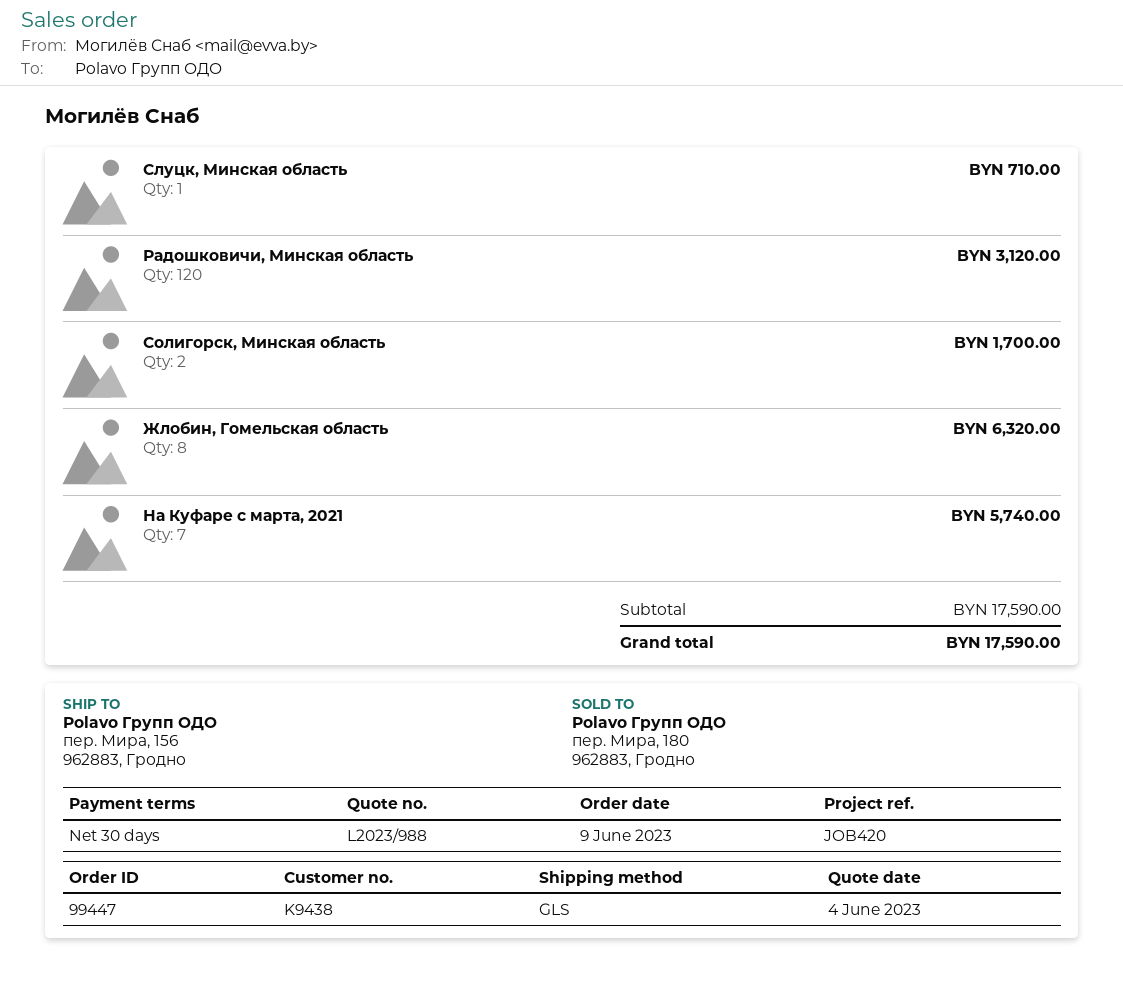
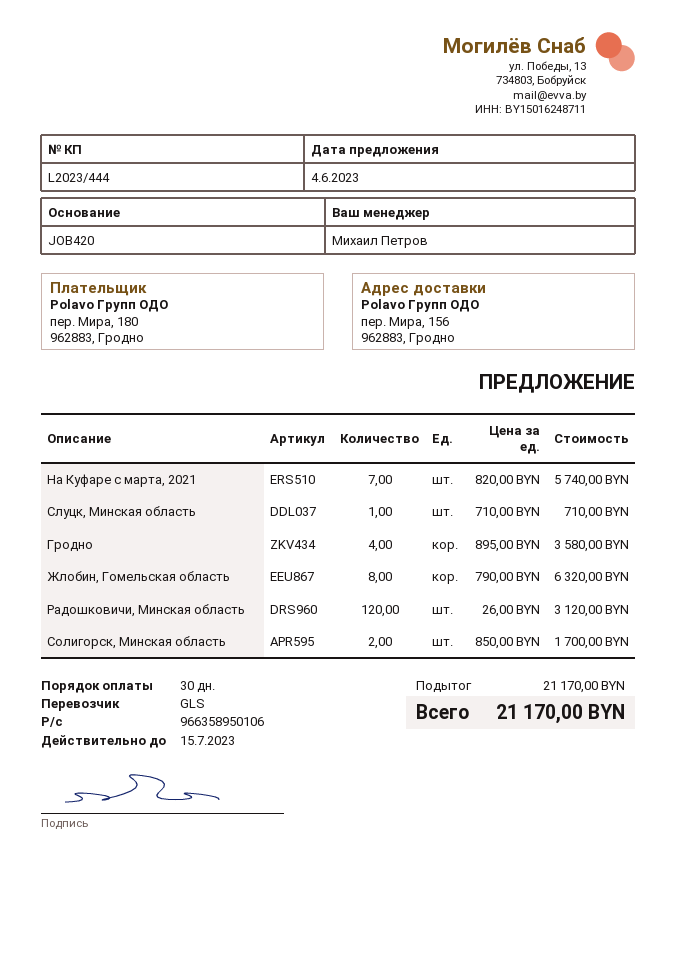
quote number: L2023/988 -> L2023/444
Гродно: none -> 4 for 3580.00
subtotal: 17590.00 -> 21170.00
total: 17590.00 -> 21170.00

